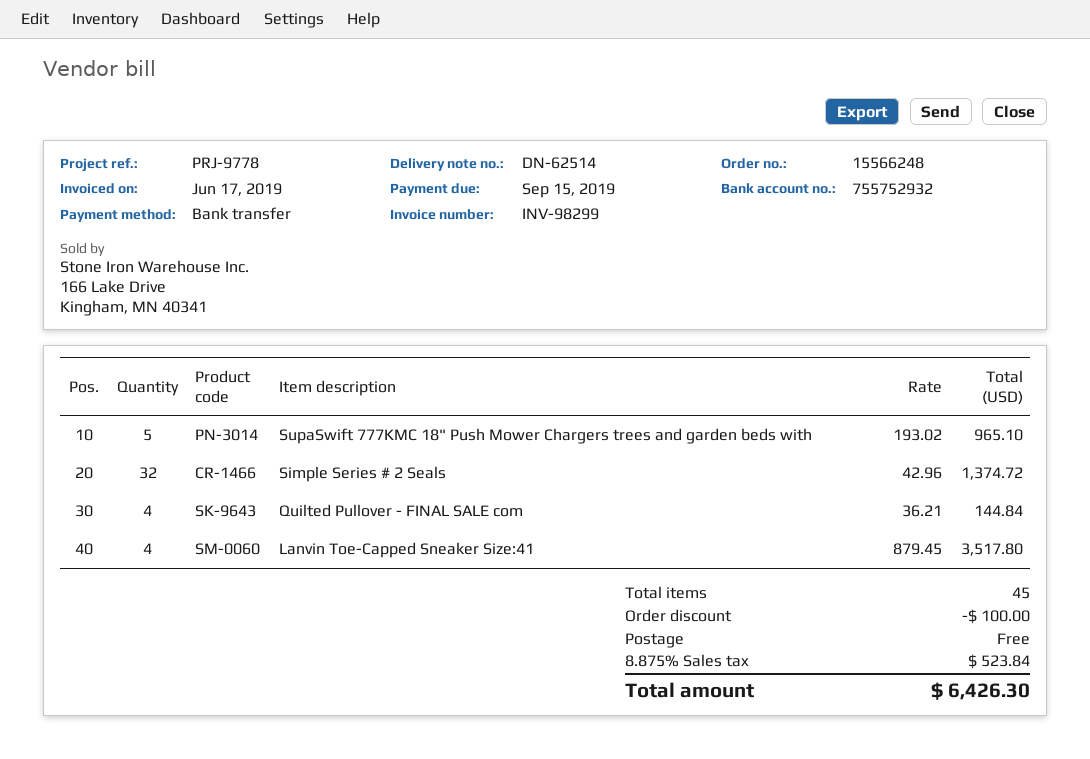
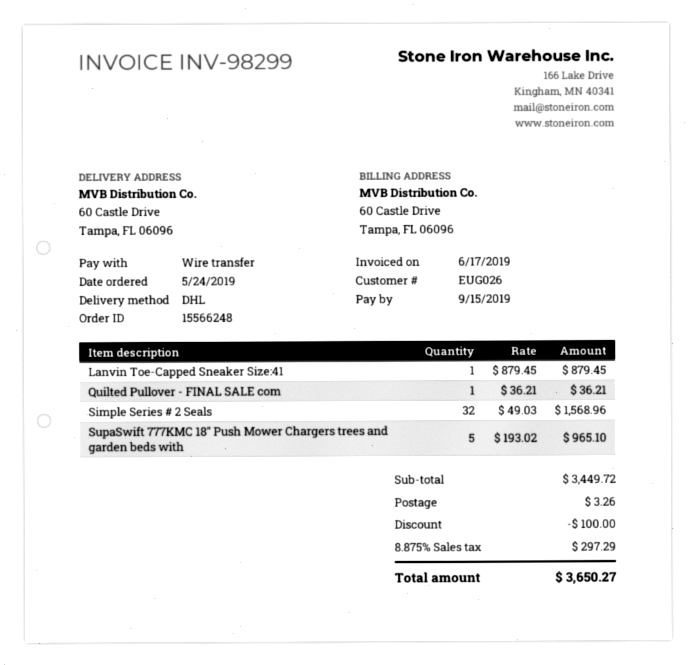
Simple Series # 2 Seals: 32 x 42.96 = 1374.72 -> 32 x 49.03 = 1568.96
Quilted Pullover - FINAL SALE com: 4 x 36.21 = 144.84 -> 1 x 36.21 = 36.21
Lanvin Toe-Capped Sneaker Size:41: 4 x 879.45 = 3517.80 -> 1 x 879.45 = 879.45
shipping: 0.00 -> 3.26
tax: 8.875% = 523.84 -> 8.875% = 297.29
total: 6426.30 -> 3650.27

